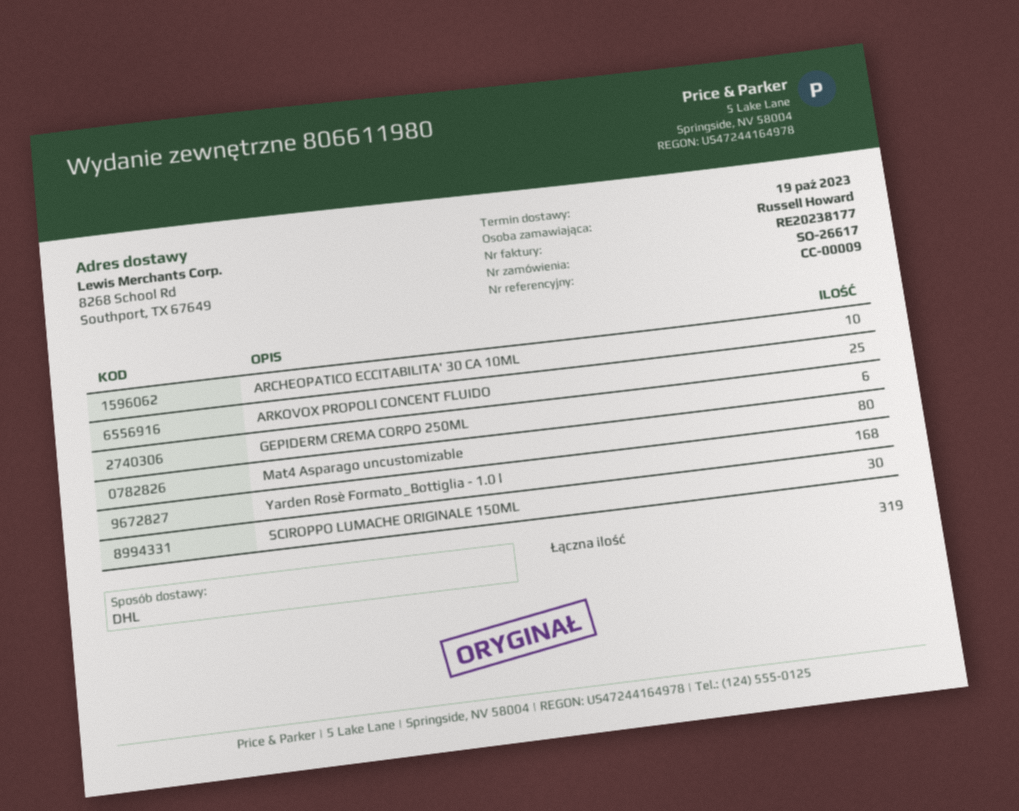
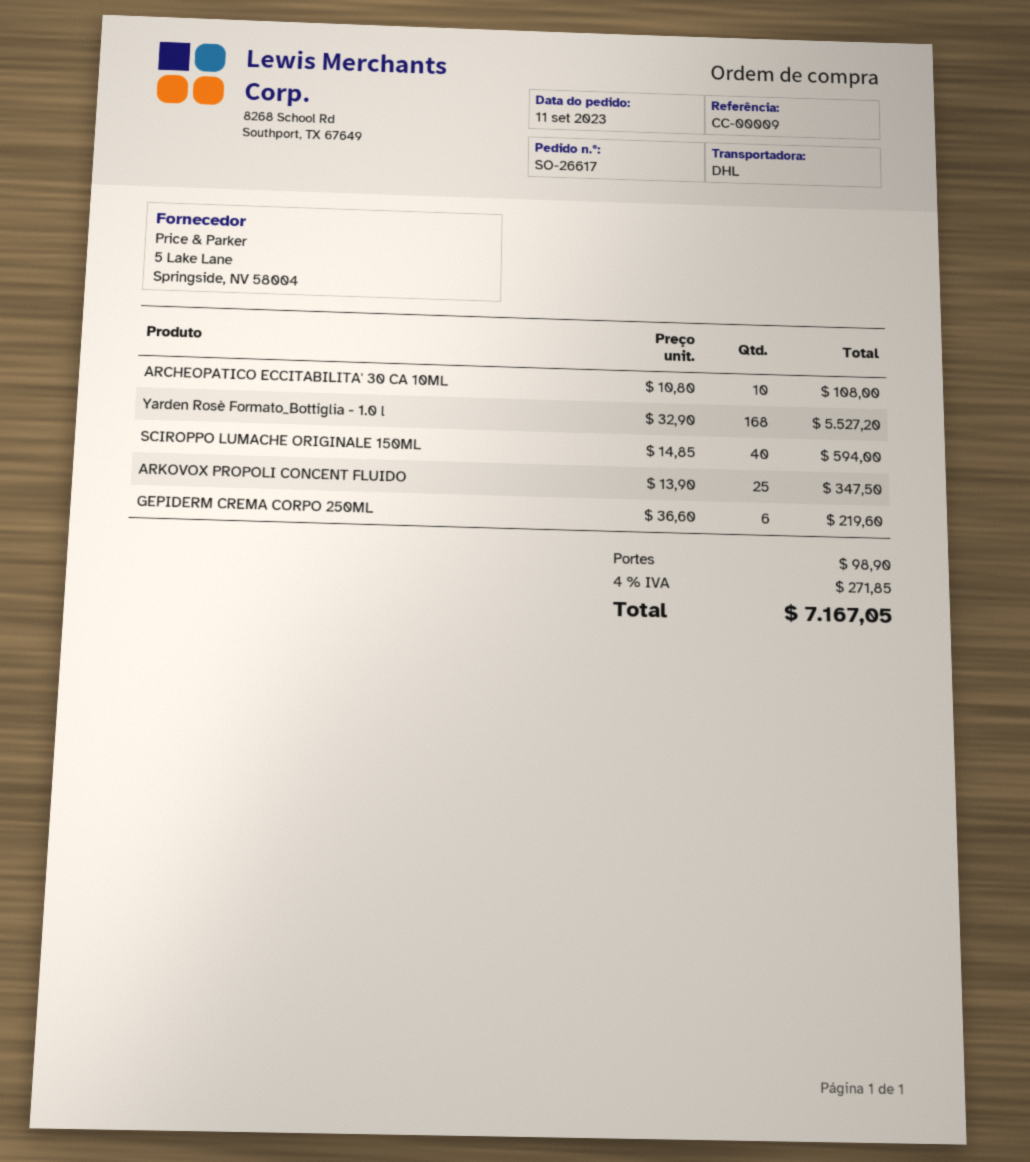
Mat4 Asparago uncustomizable: 80 -> none
SCIROPPO LUMACHE ORIGINALE 150ML: 30 -> 40

